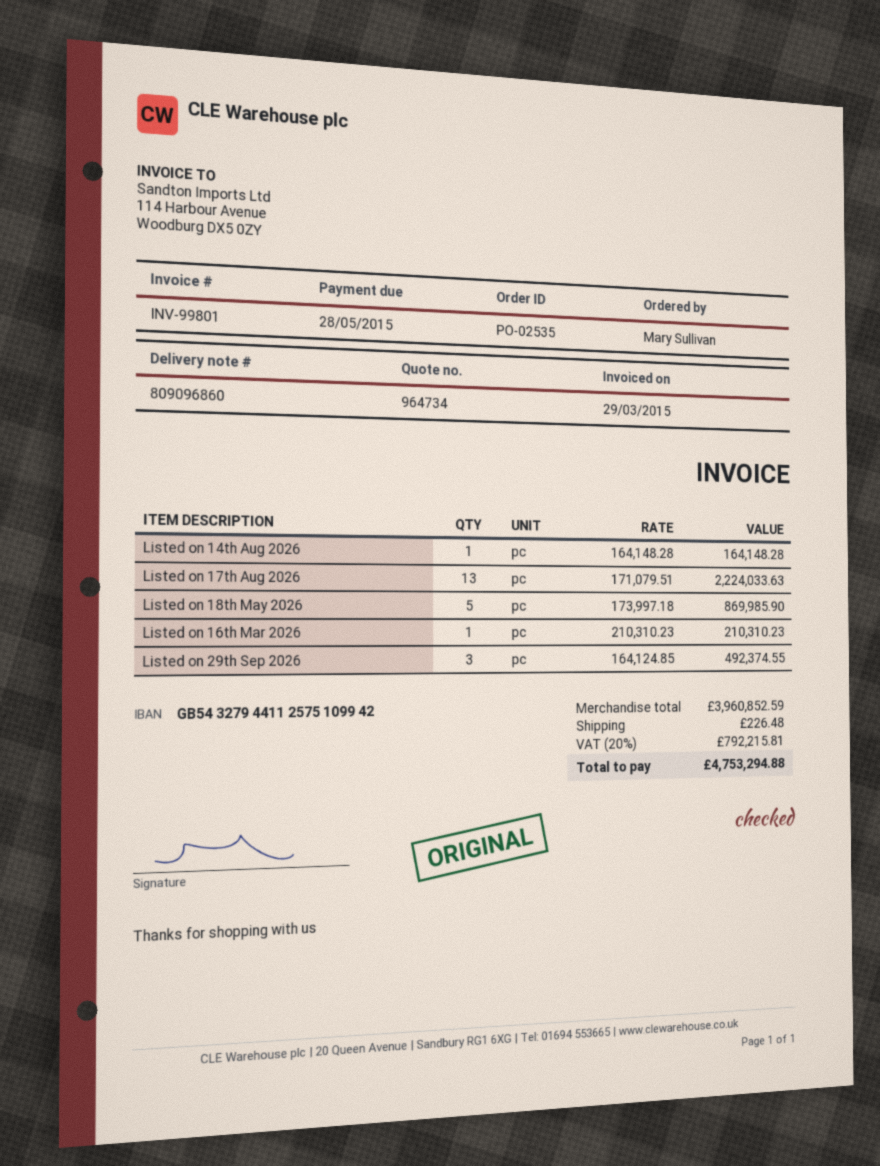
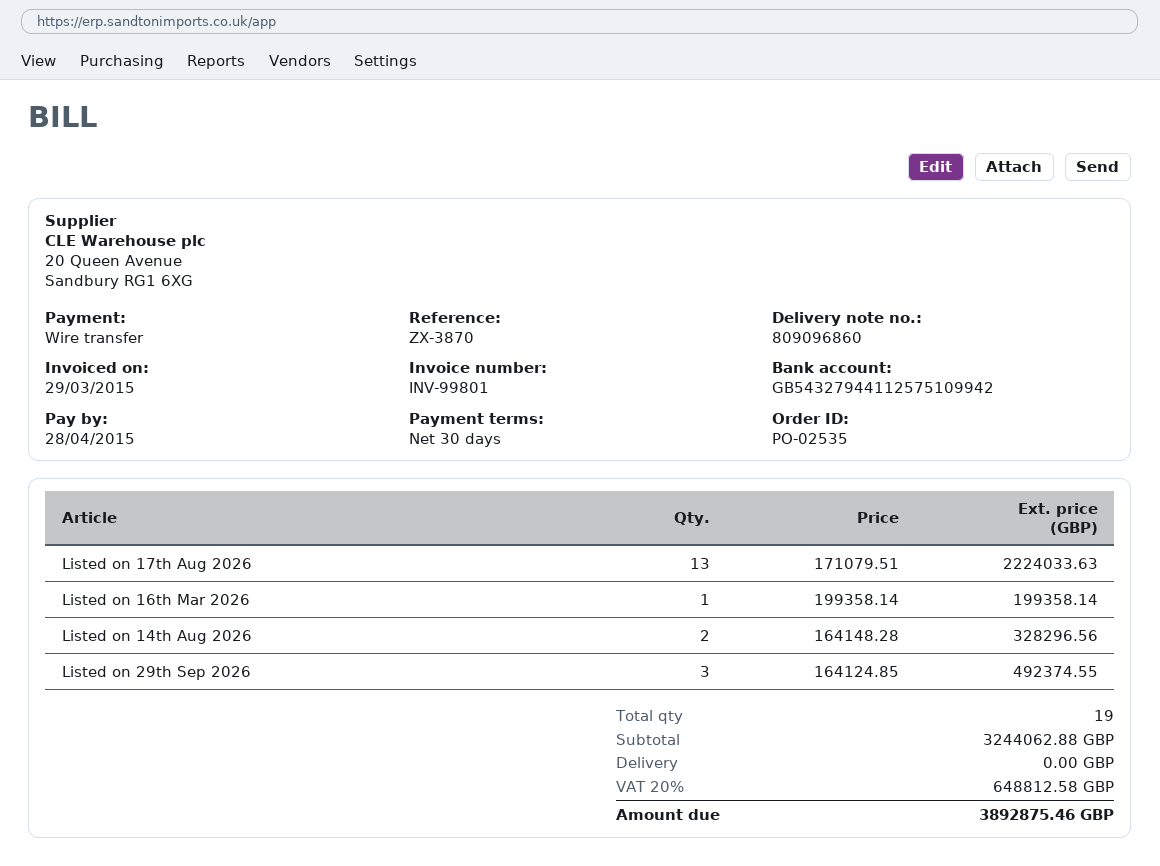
due date: 2015-05-28 -> 2015-04-28
Listed on 14th Aug 2026: 1 x 164148.28 = 164148.28 -> 2 x 164148.28 = 328296.56
Listed on 18th May 2026: 5 x 173997.18 = 869985.90 -> none
Listed on 16th Mar 2026: 1 x 210310.23 = 210310.23 -> 1 x 199358.14 = 199358.14
subtotal: 3960852.59 -> 3244062.88
shipping: 226.48 -> 0.00
tax: 20% = 792215.81 -> 20% = 648812.58
total: 4753294.88 -> 3892875.46

